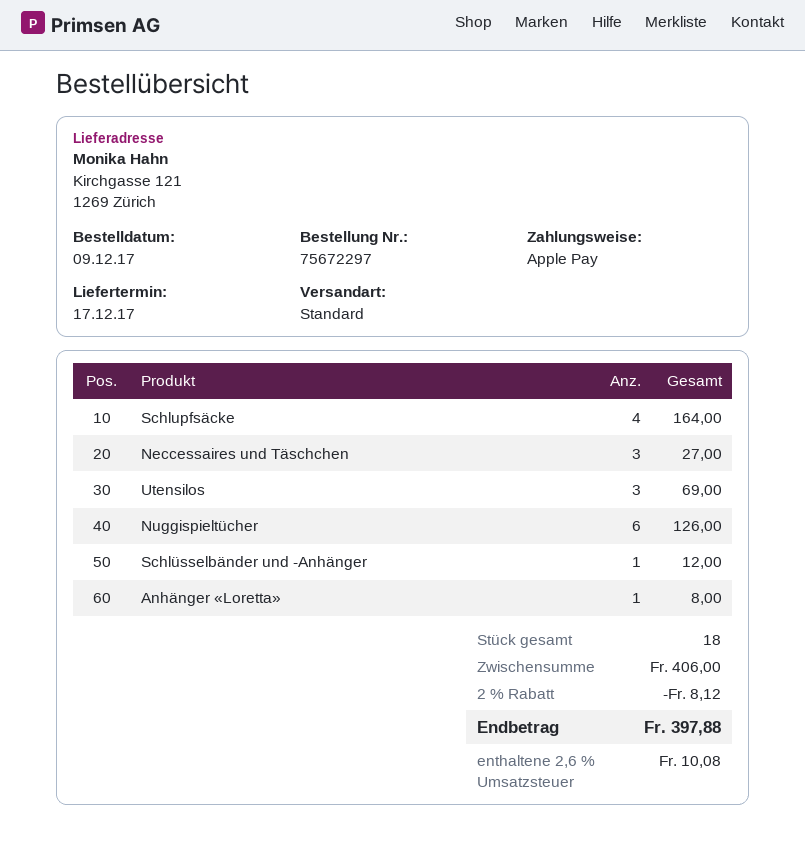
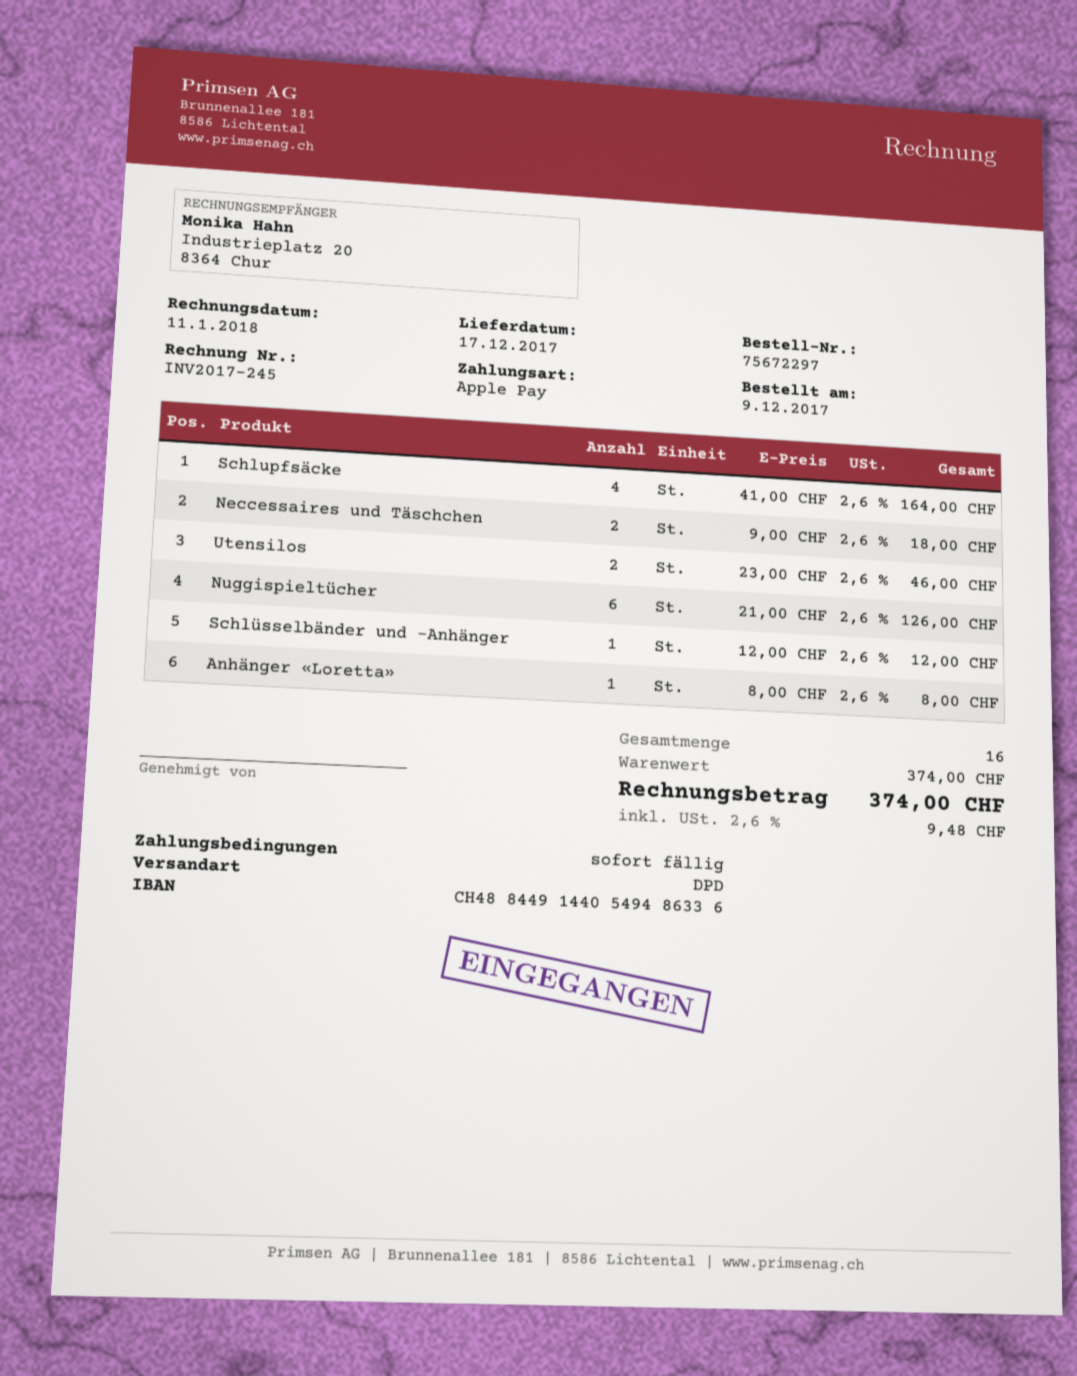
shipping method: standard -> DPD
Neccessaires und Täschchen: 3 for 27.00 -> 2 for 18.00
Utensilos: 3 for 69.00 -> 2 for 46.00
total quantity: 18 -> 16
subtotal: 406.00 -> 374.00
discount: 2% = 8.12 -> none
tax: 2.6% = 10.08 -> 2.6% = 9.48
total: 397.88 -> 374.00

